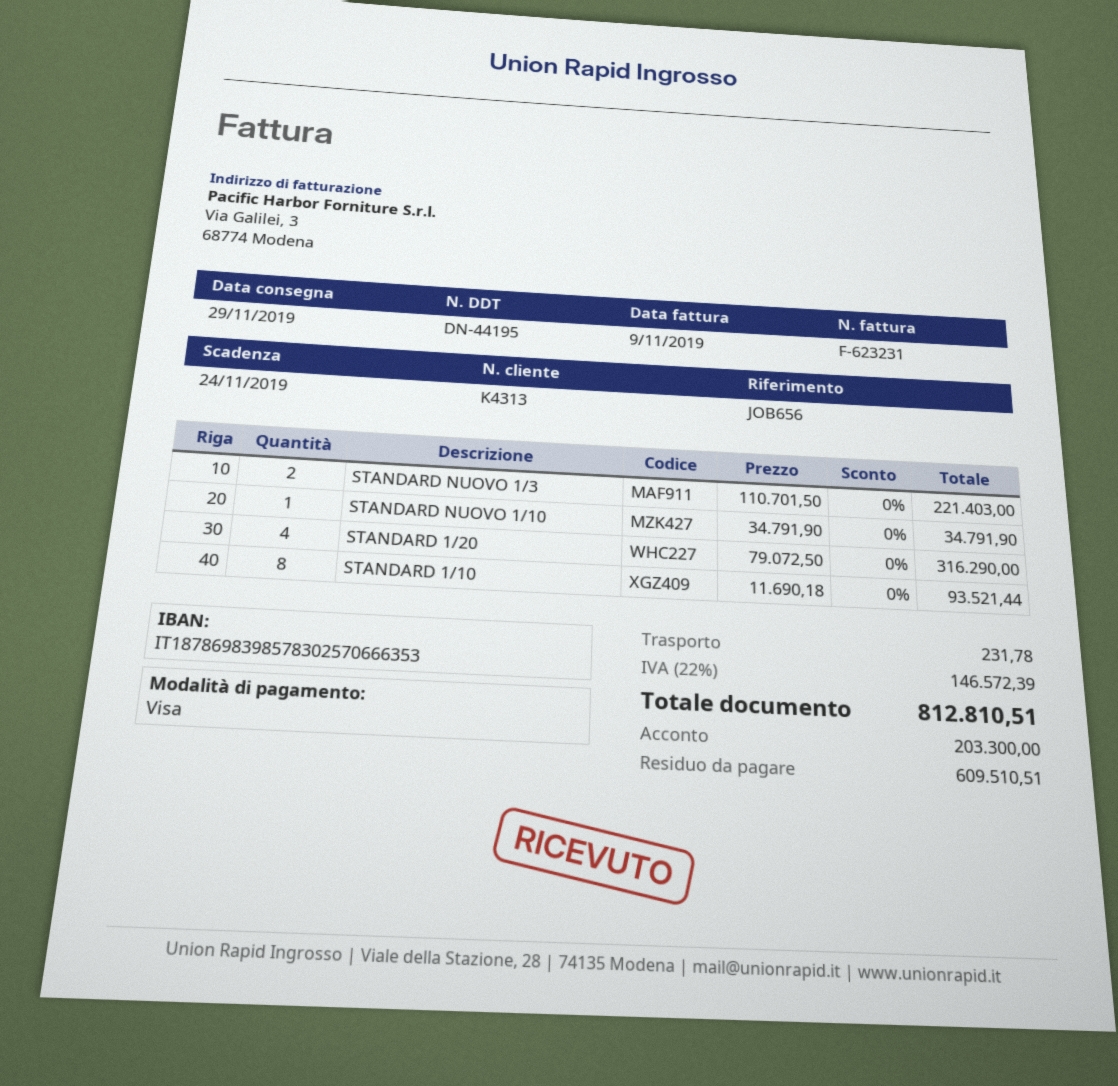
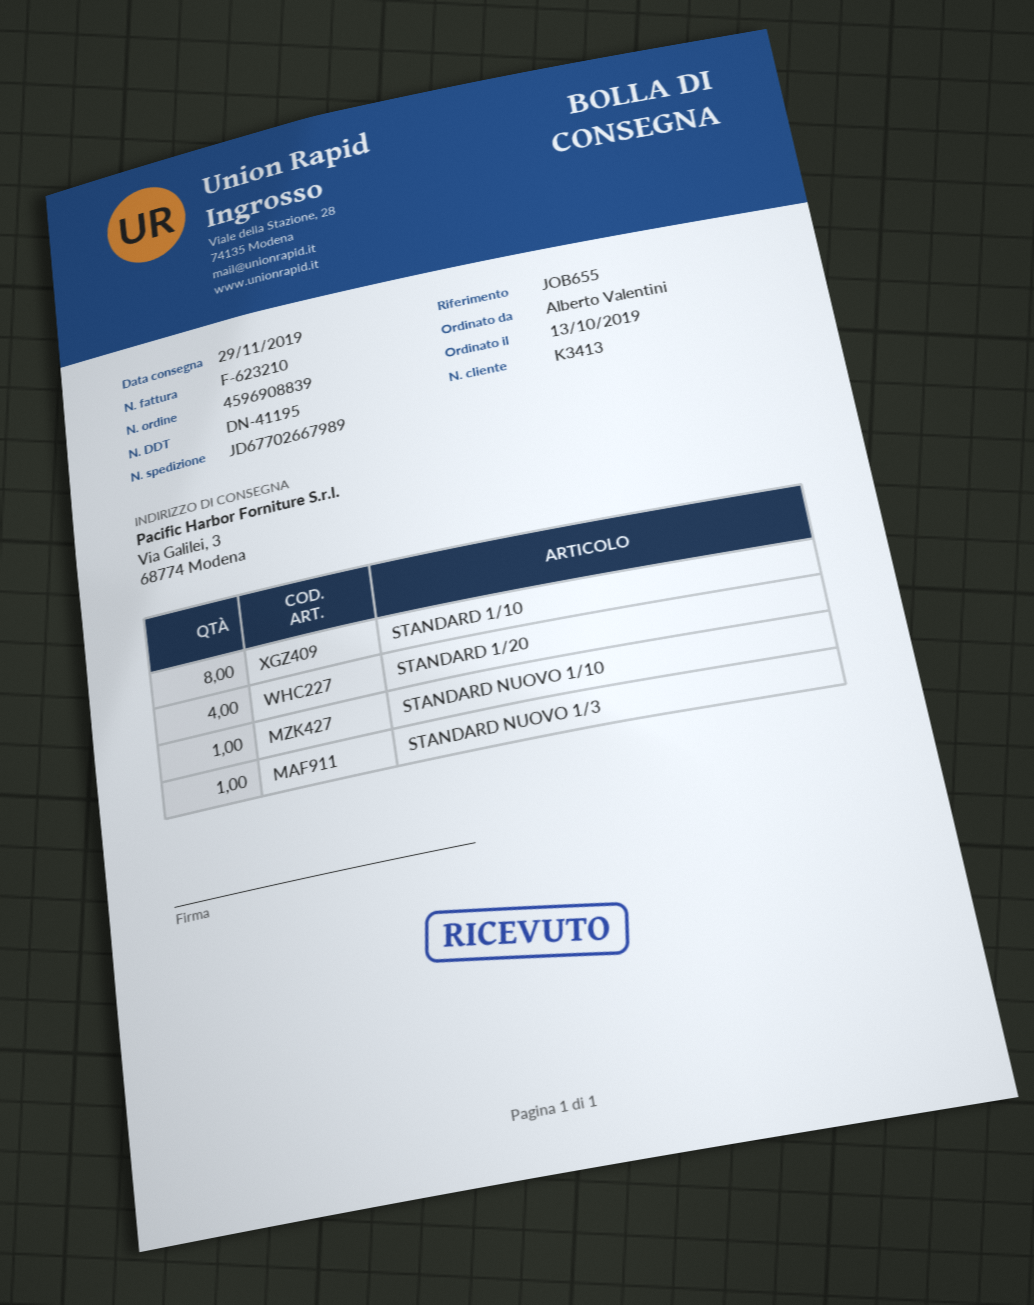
delivery note number: DN-44195 -> DN-41195
invoice number: F-623231 -> F-623210
customer number: K4313 -> K3413
reference: JOB656 -> JOB655
STANDARD NUOVO 1/3: 2 -> 1

